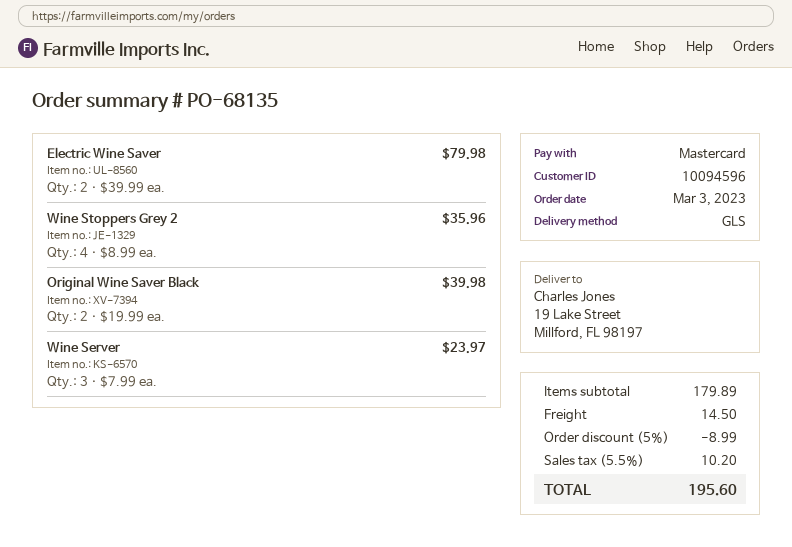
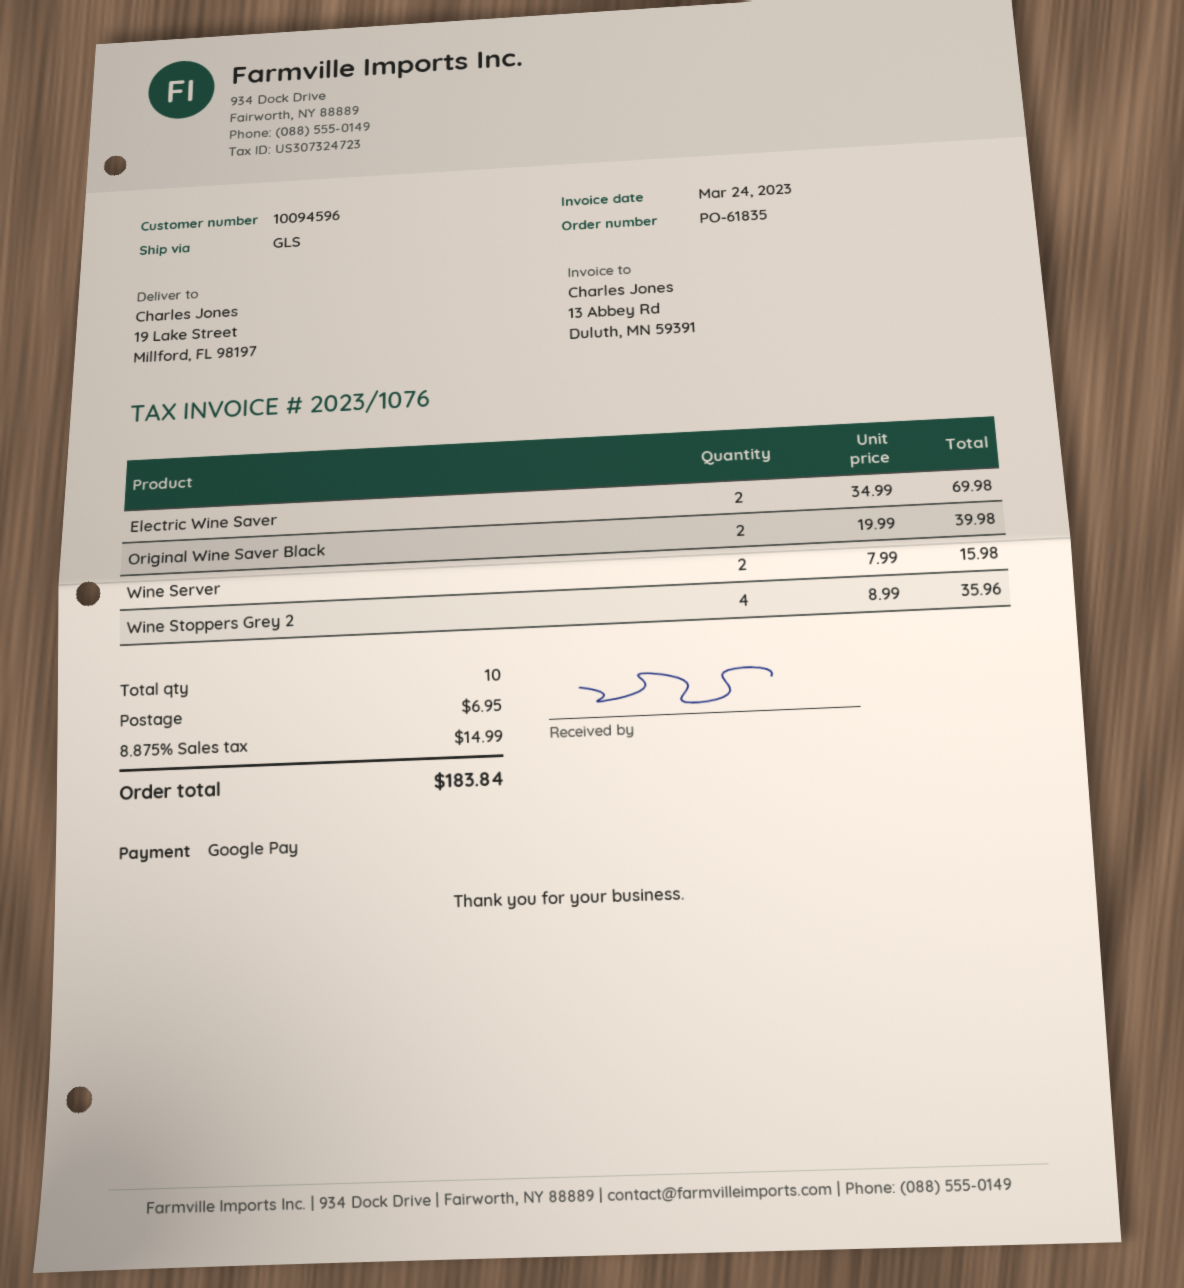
order number: PO-68135 -> PO-61835
payment method: Mastercard -> Google Pay
Electric Wine Saver: 2 x 39.99 = 79.98 -> 2 x 34.99 = 69.98
Wine Server: 3 x 7.99 = 23.97 -> 2 x 7.99 = 15.98
discount: 5% = 8.99 -> none
shipping: 14.50 -> 6.95
tax: 5.5% = 10.20 -> 8.875% = 14.99
total: 195.60 -> 183.84

